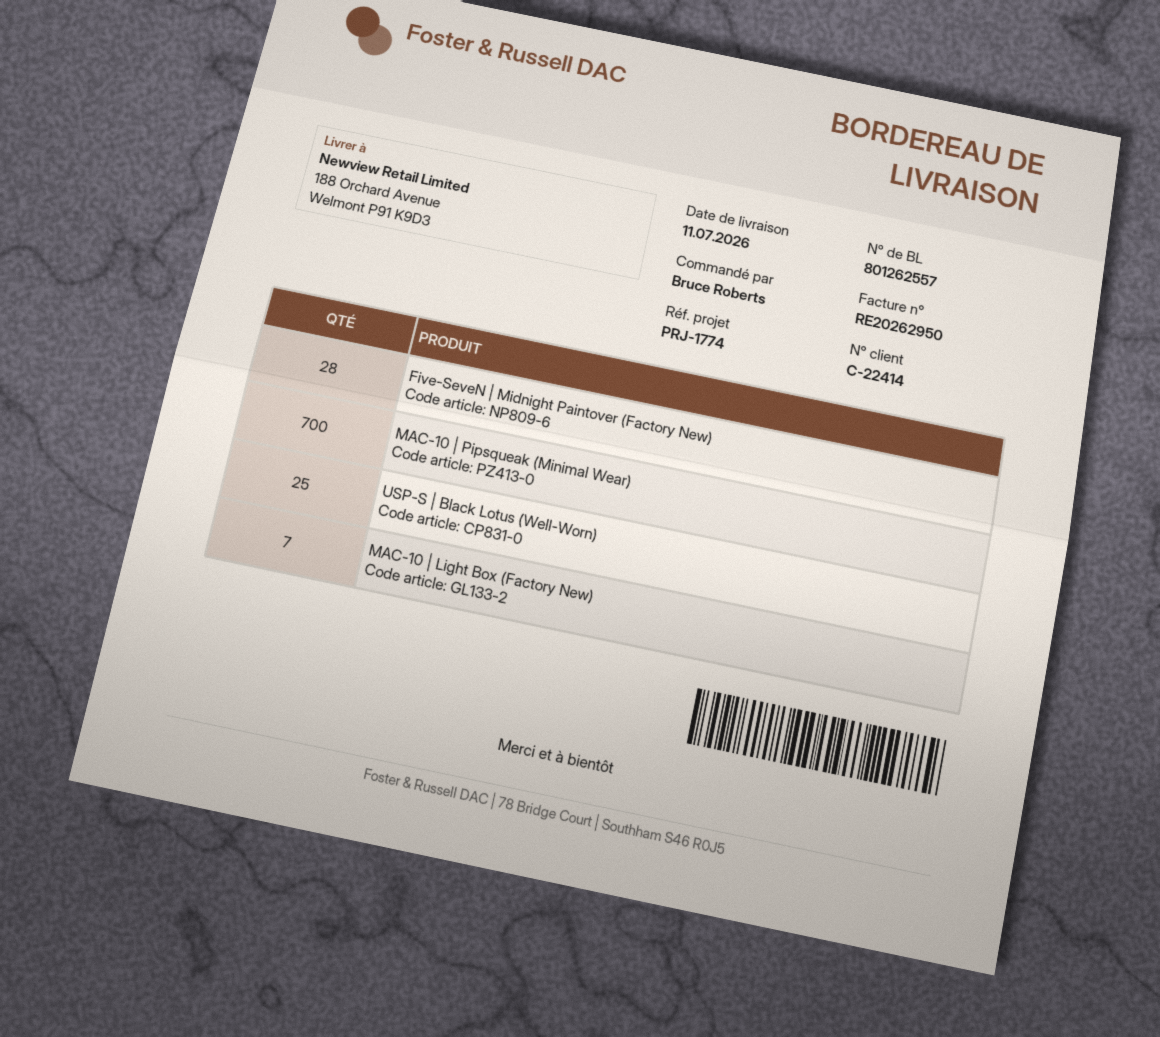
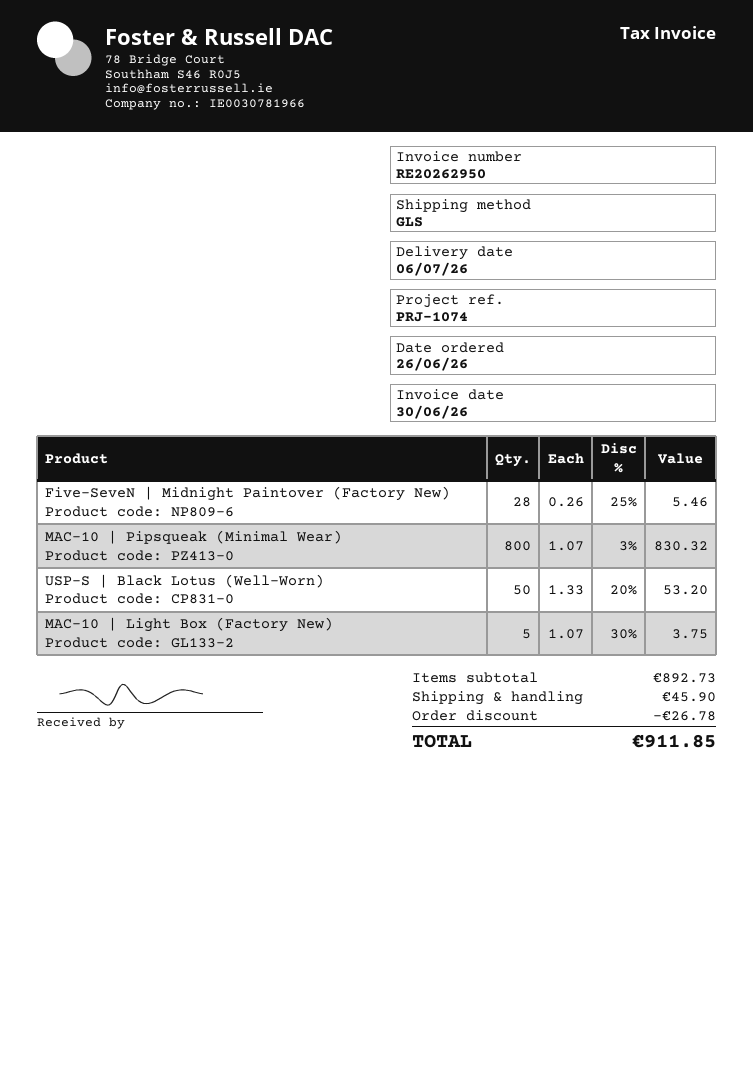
delivery date: 2026-07-11 -> 2026-07-06
reference: PRJ-1774 -> PRJ-1074
MAC-10 | Pipsqueak (Minimal Wear): 700 -> 800
USP-S | Black Lotus (Well-Worn): 25 -> 50
MAC-10 | Light Box (Factory New): 7 -> 5

